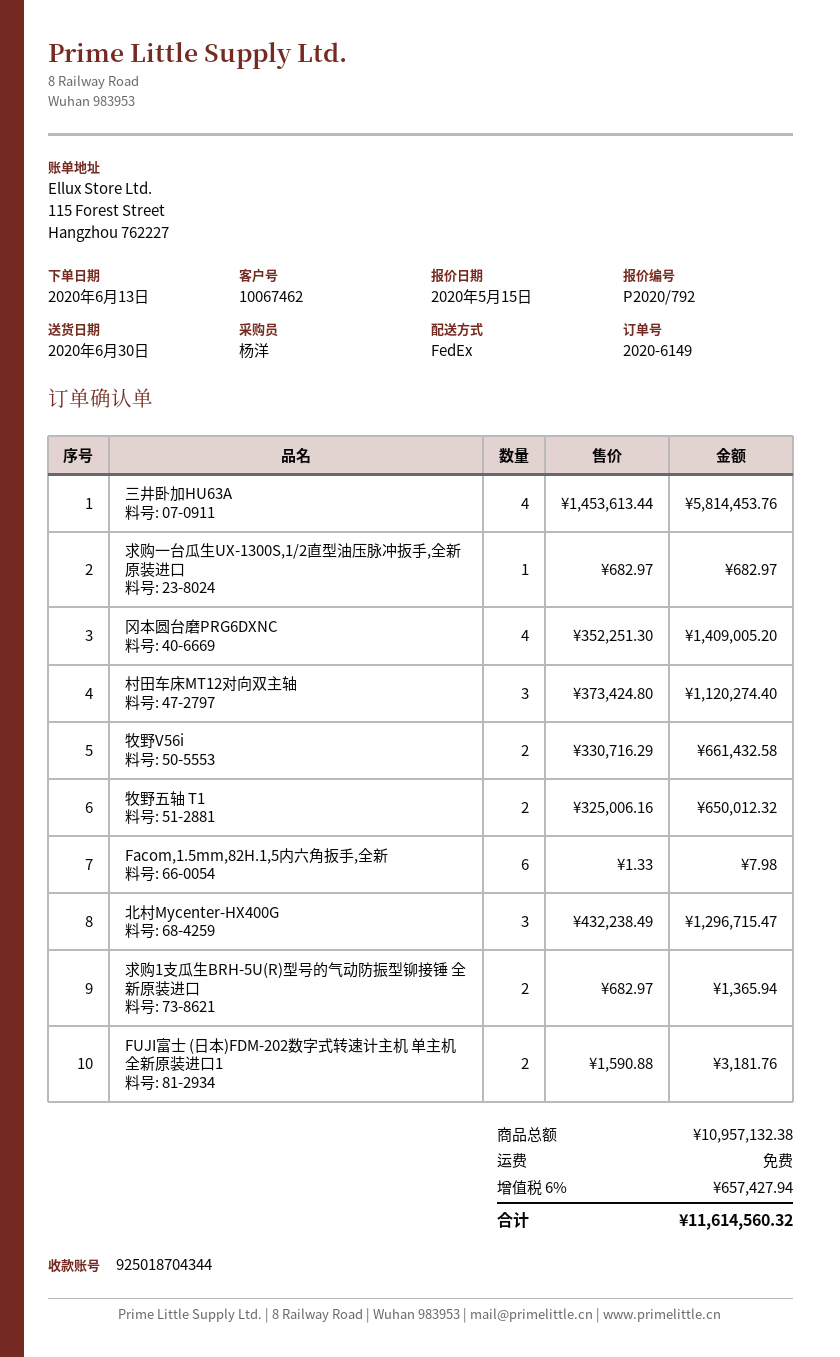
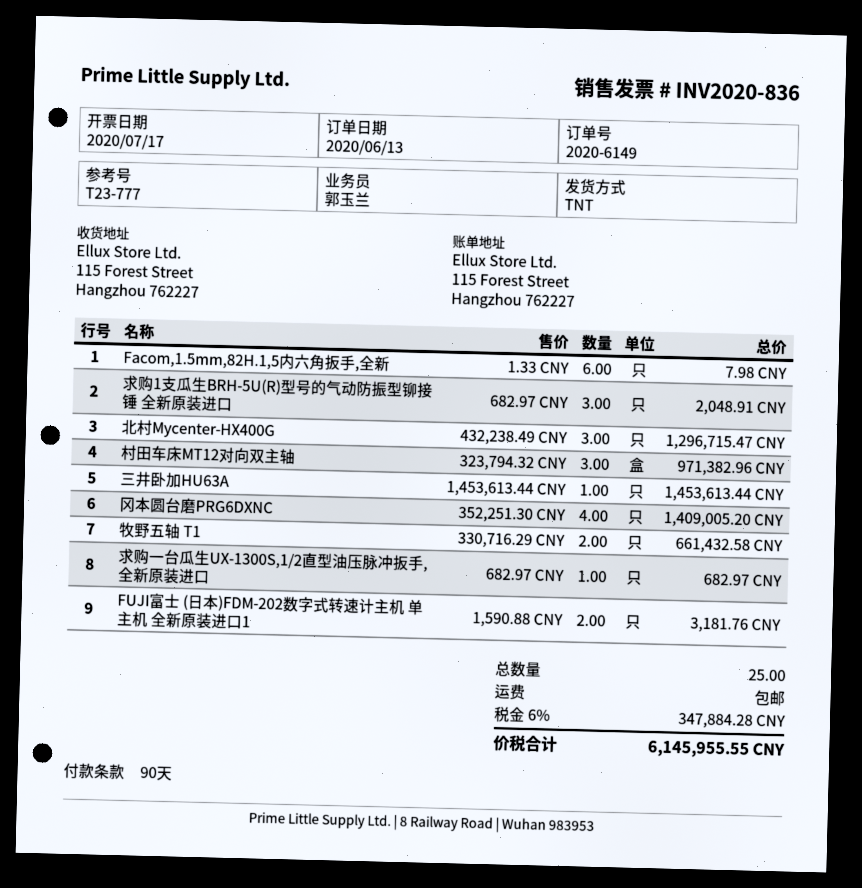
shipping method: FedEx -> TNT
三井卧加HU63A: 4 x 1453613.44 = 5814453.76 -> 1 x 1453613.44 = 1453613.44
村田车床MT12对向双主轴: 3 x 373424.80 = 1120274.40 -> 3 x 323794.32 = 971382.96
牧野V56i: 2 x 330716.29 = 661432.58 -> none
牧野五轴 T1: 2 x 325006.16 = 650012.32 -> 2 x 330716.29 = 661432.58
求购1支瓜生BRH-5U(R)型号的气动防振型铆接锤 全新原装进口: 2 x 682.97 = 1365.94 -> 3 x 682.97 = 2048.91
tax: 6% = 657427.94 -> 6% = 347884.28
total: 11614560.32 -> 6145955.55

